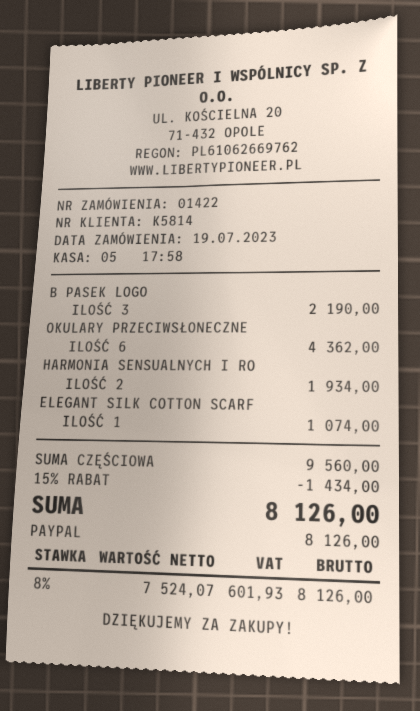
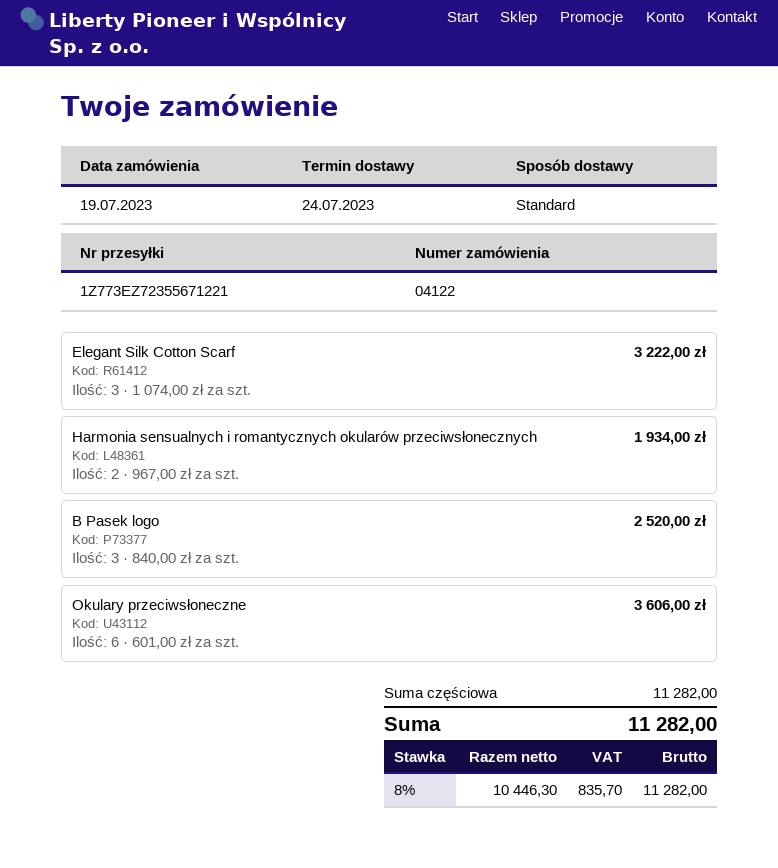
order number: 01422 -> 04122
B PASEK LOGO: 3 for 2190.00 -> 3 for 2520.00
OKULARY PRZECIWSŁONECZNE: 6 for 4362.00 -> 6 for 3606.00
ELEGANT SILK COTTON SCARF: 1 for 1074.00 -> 3 for 3222.00
subtotal: 9560.00 -> 11282.00
discount: 15% = 1434.00 -> none
net: 7524.07 -> 10446.30
tax: 8% = 601.93 -> 8% = 835.70
total: 8126.00 -> 11282.00

